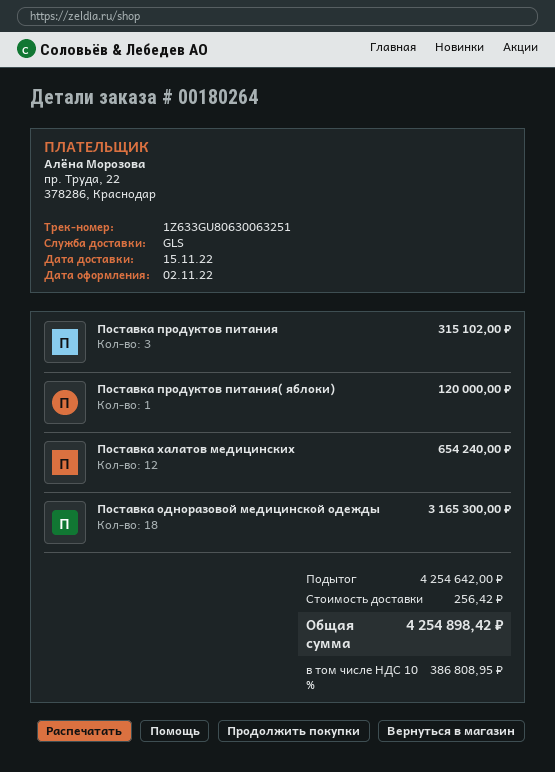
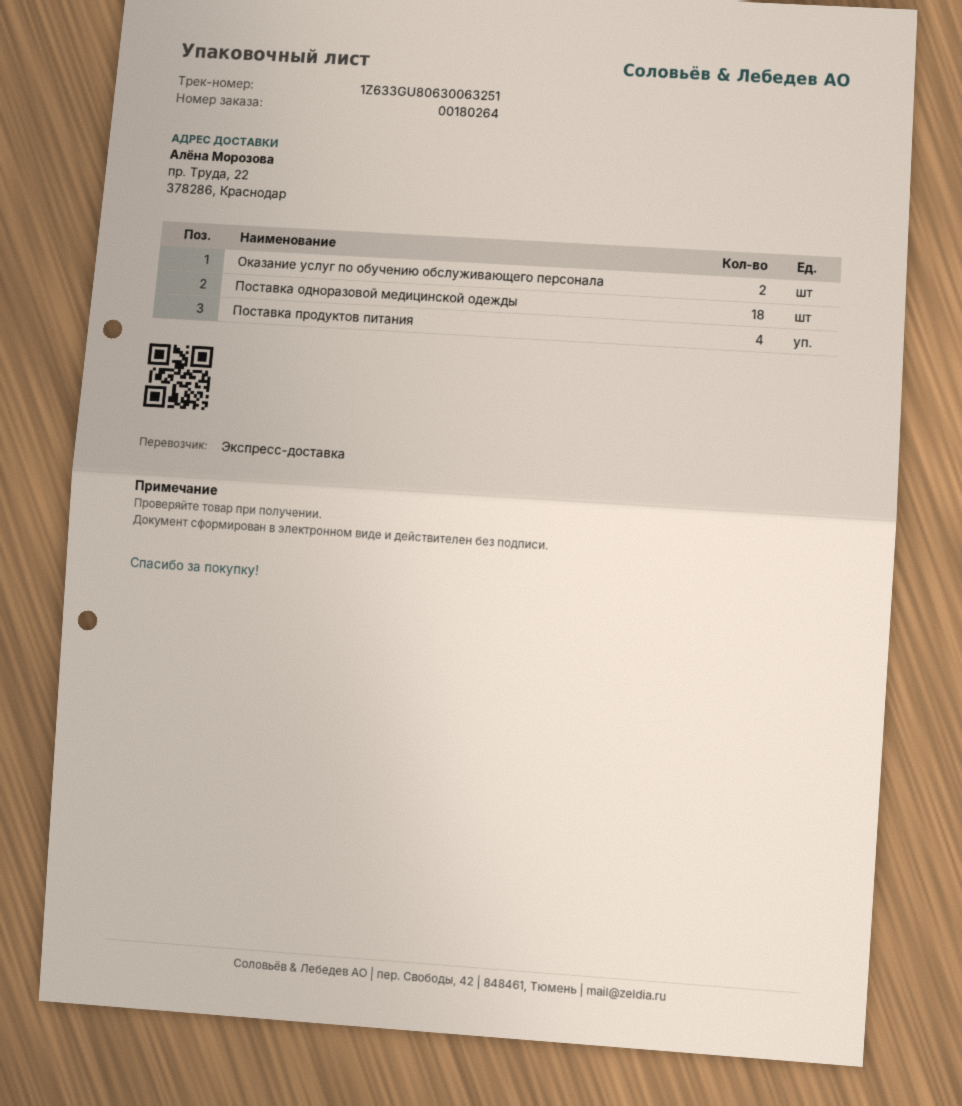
shipping method: GLS -> express
Поставка продуктов питания: 3 -> 4
Поставка продуктов питания( яблоки): 1 -> none
Поставка халатов медицинских: 12 -> none
Оказание услуг по обучению обслуживающего персонала: none -> 2

